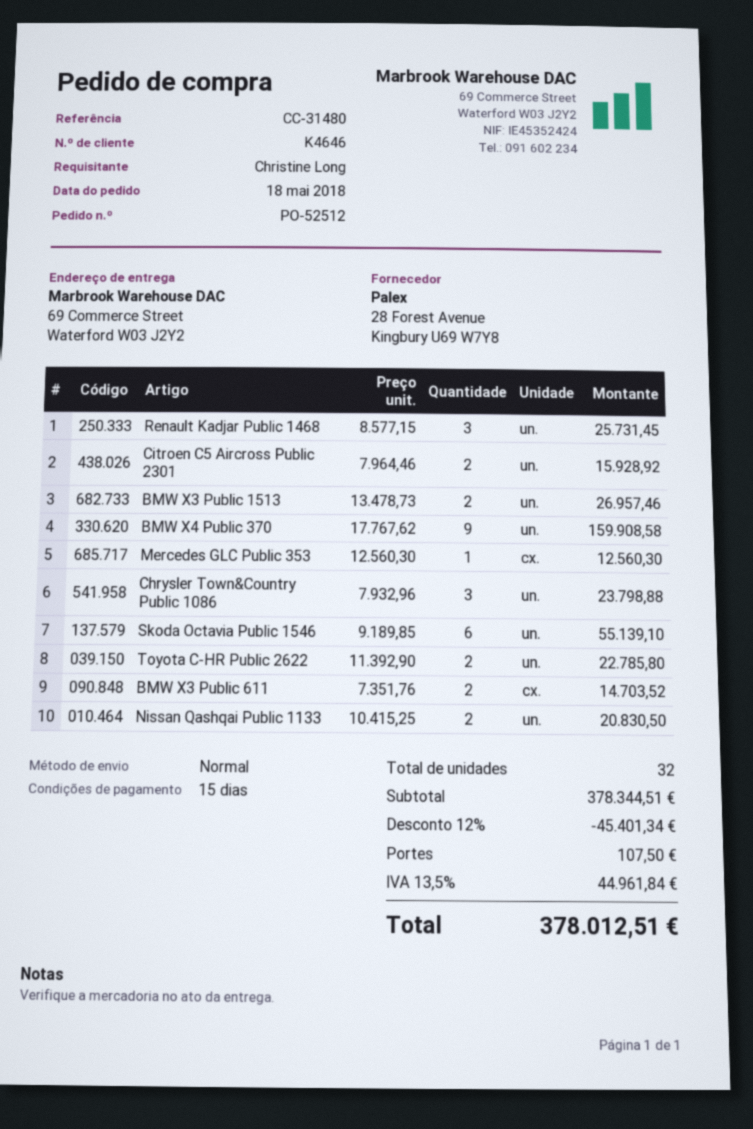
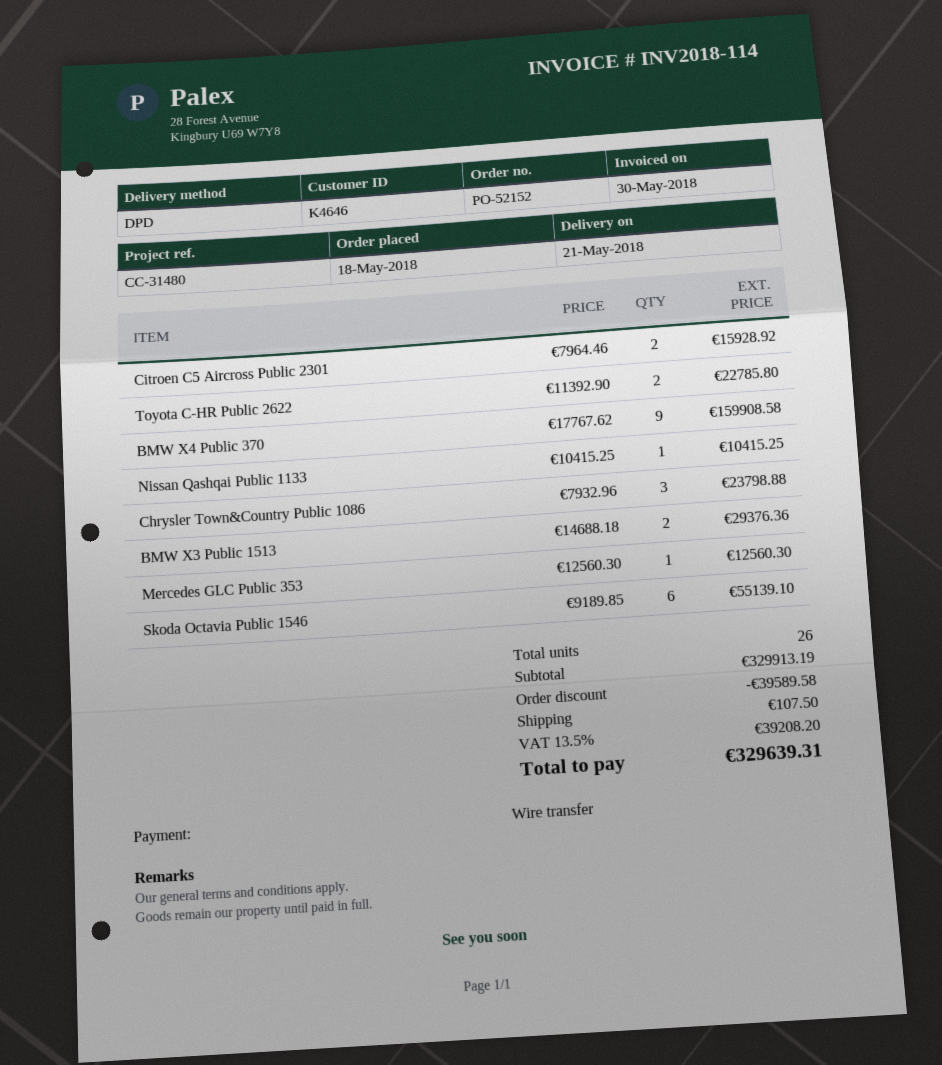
order number: PO-52512 -> PO-52152
shipping method: standard -> DPD
Renault Kadjar Public 1468: 3 x 8577.15 = 25731.45 -> none
BMW X3 Public 1513: 2 x 13478.73 = 26957.46 -> 2 x 14688.18 = 29376.36
BMW X3 Public 611: 2 x 7351.76 = 14703.52 -> none
Nissan Qashqai Public 1133: 2 x 10415.25 = 20830.50 -> 1 x 10415.25 = 10415.25
total quantity: 32 -> 26
subtotal: 378344.51 -> 329913.19
discount: 45401.34 -> 39589.58
tax: 13.5% = 44961.84 -> 13.5% = 39208.20
total: 378012.51 -> 329639.31

